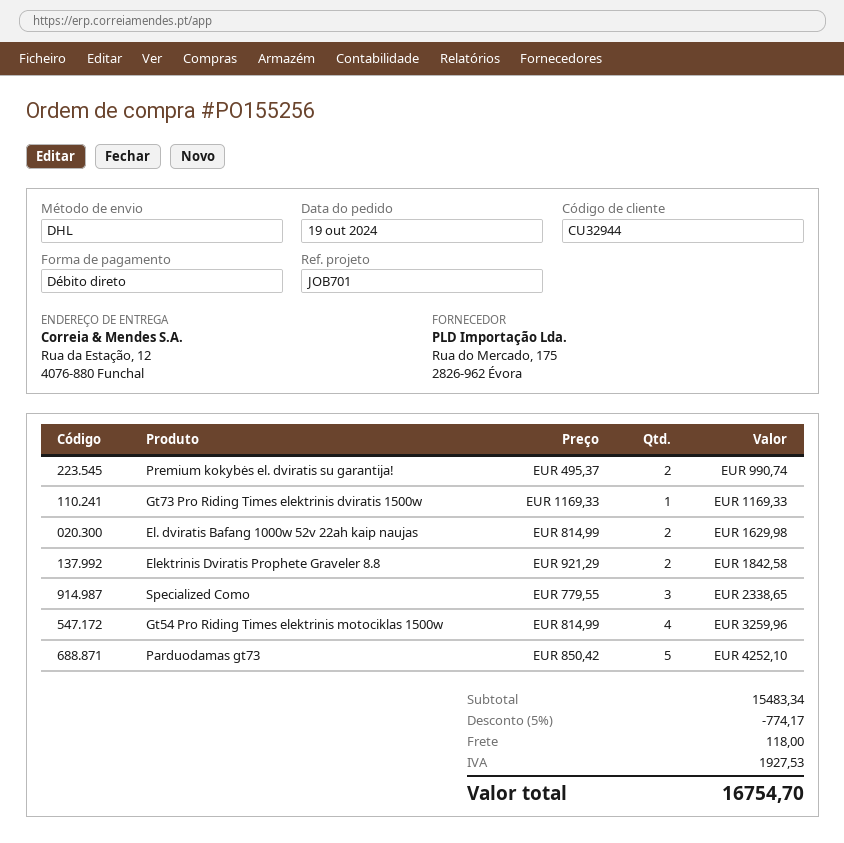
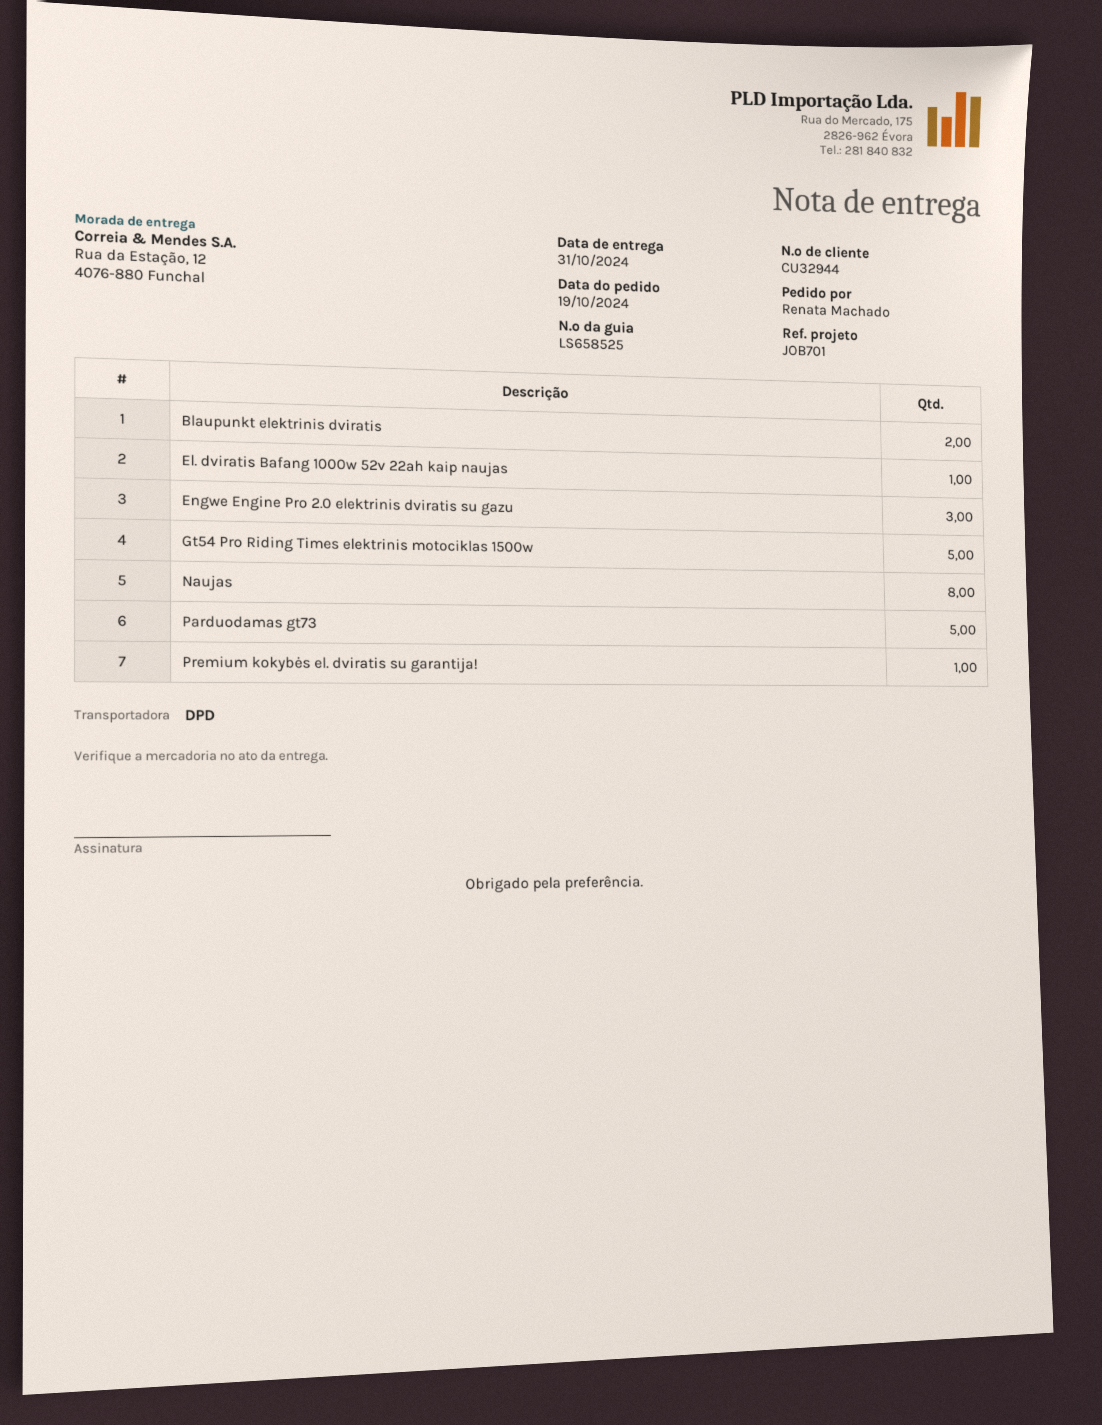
shipping method: DHL -> DPD
Premium kokybės el. dviratis su garantija!: 2 -> 1
Gt73 Pro Riding Times elektrinis dviratis 1500w: 1 -> none
El. dviratis Bafang 1000w 52v 22ah kaip naujas: 2 -> 1
Elektrinis Dviratis Prophete Graveler 8.8: 2 -> none
Specialized Como: 3 -> none
Gt54 Pro Riding Times elektrinis motociklas 1500w: 4 -> 5
Blaupunkt elektrinis dviratis: none -> 2
Engwe Engine Pro 2.0 elektrinis dviratis su gazu: none -> 3
Naujas: none -> 8

